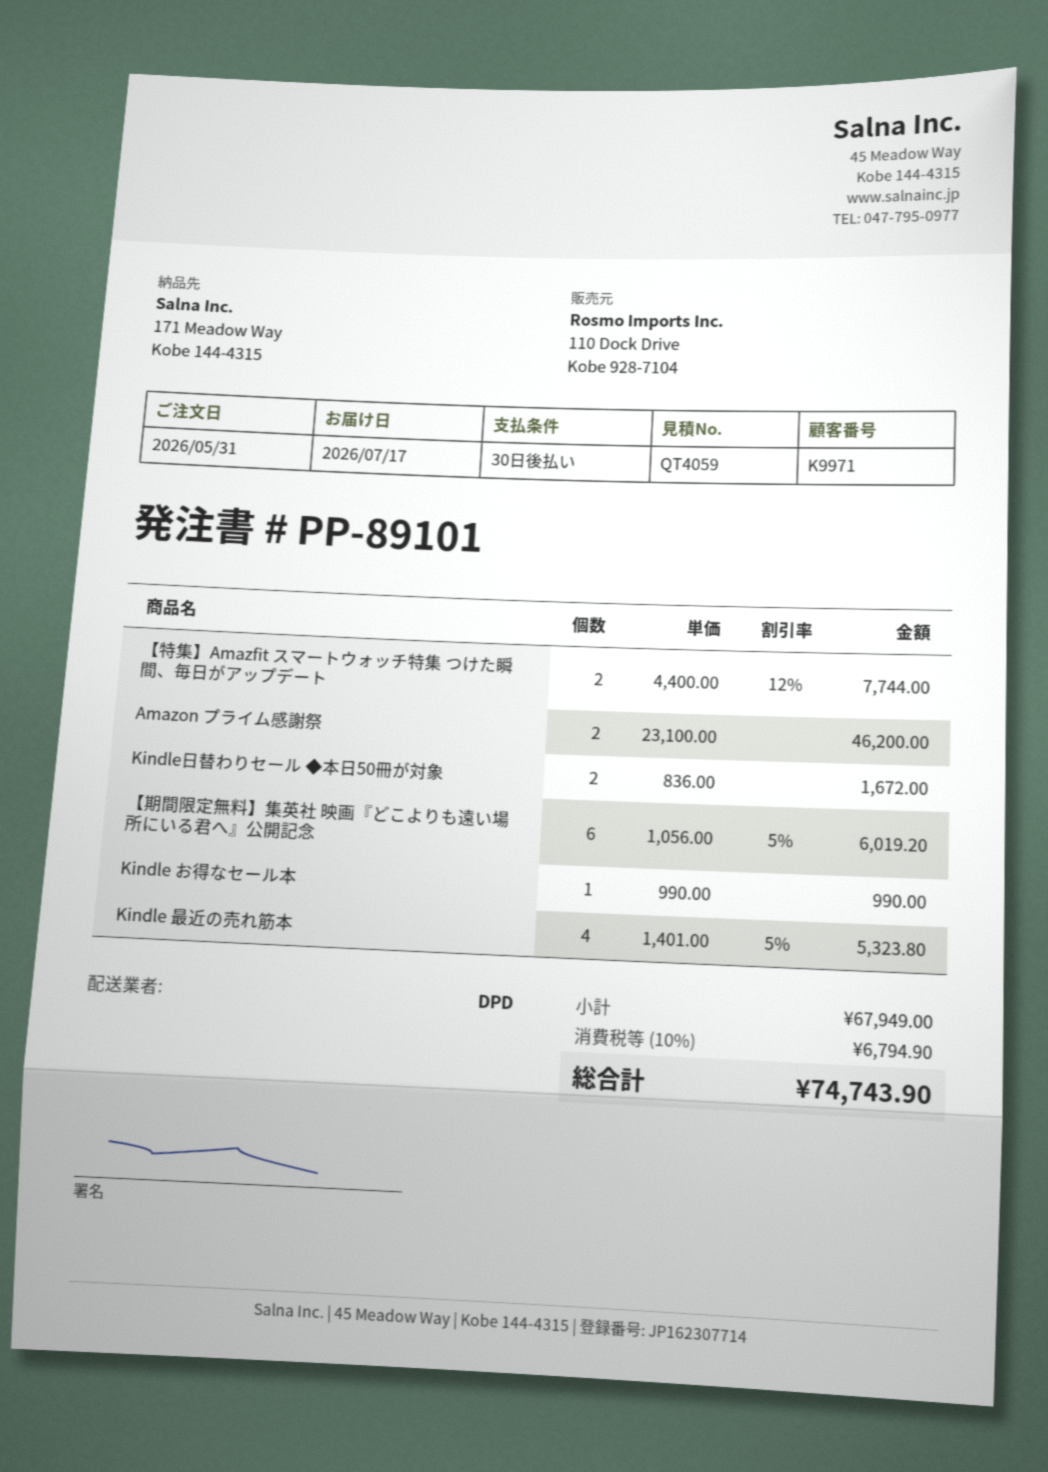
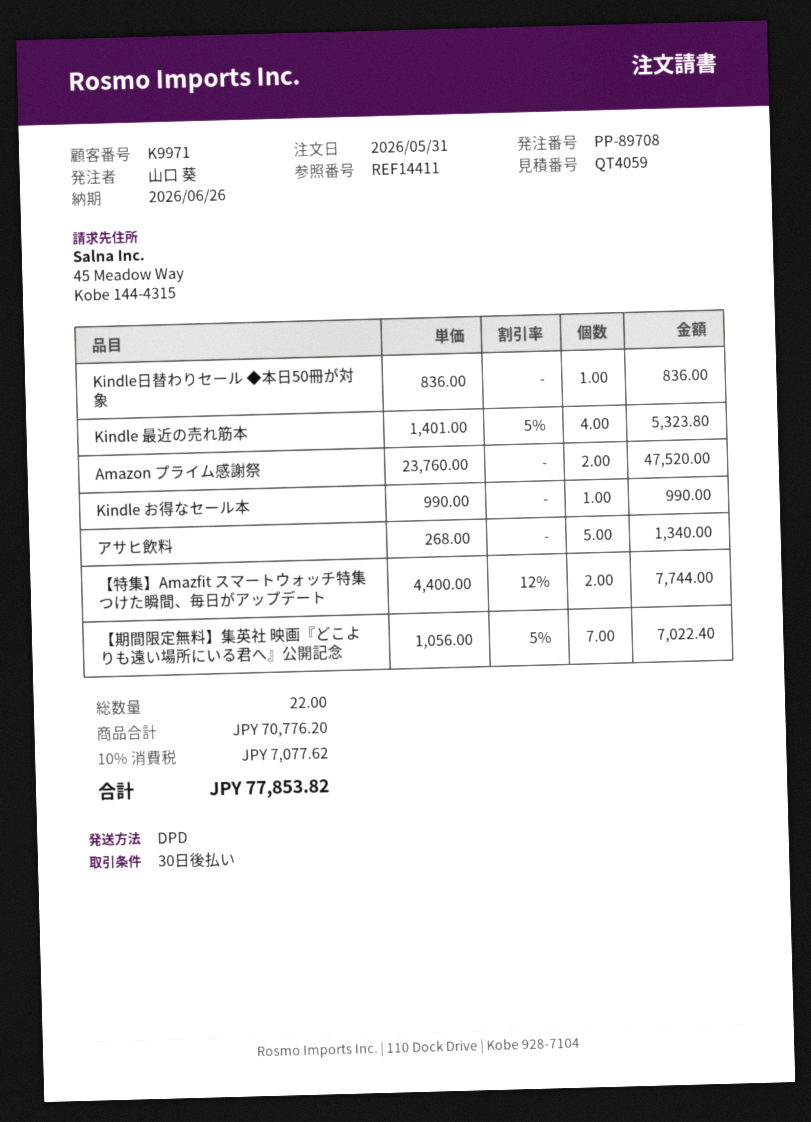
order number: PP-89101 -> PP-89708
delivery date: 2026-07-17 -> 2026-06-26
Amazon プライム感謝祭: 2 x 23100.00 = 46200.00 -> 2 x 23760.00 = 47520.00
Kindle日替わりセール ◆本日50冊が対象: 2 x 836.00 = 1672.00 -> 1 x 836.00 = 836.00
【期間限定無料】集英社 映画『どこよりも遠い場所にいる君へ』公開記念: 6 x 1056.00 - 5% = 6019.20 -> 7 x 1056.00 - 5% = 7022.40
アサヒ飲料: none -> 5 x 268.00 = 1340.00
subtotal: 67949.00 -> 70776.20
tax: 10% = 6794.90 -> 10% = 7077.62
total: 74743.90 -> 77853.82

